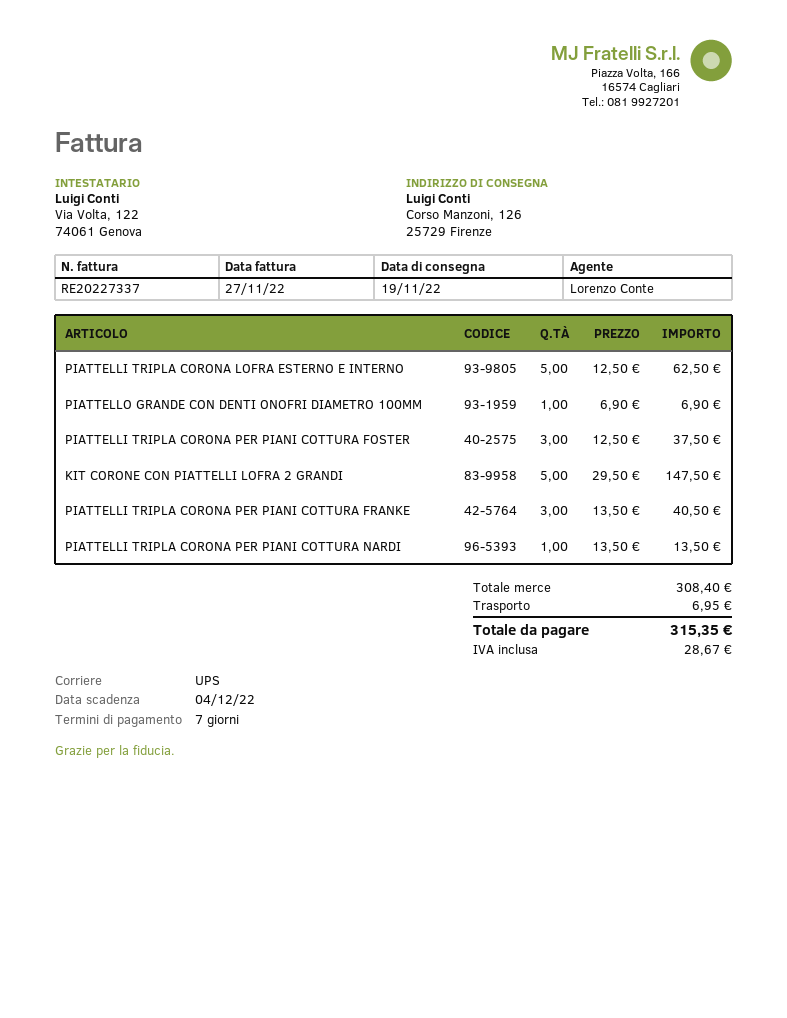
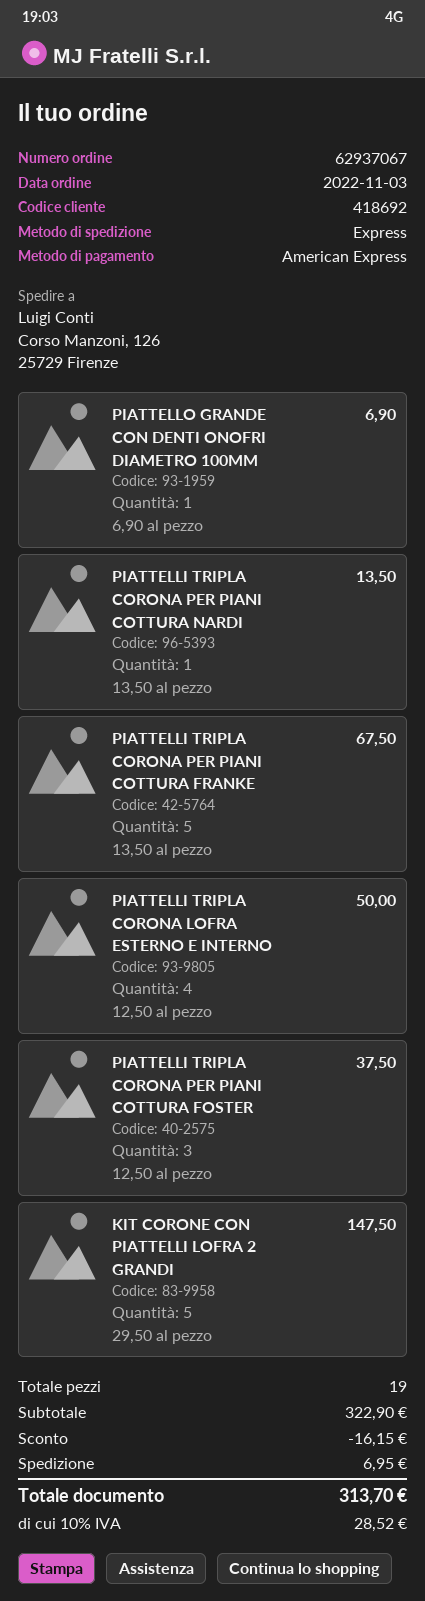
shipping method: UPS -> express
PIATTELLI TRIPLA CORONA LOFRA ESTERNO E INTERNO: 5 x 12.50 = 62.50 -> 4 x 12.50 = 50.00
PIATTELLI TRIPLA CORONA PER PIANI COTTURA FRANKE: 3 x 13.50 = 40.50 -> 5 x 13.50 = 67.50
subtotal: 308.40 -> 322.90
discount: none -> 16.15
tax: 28.67 -> 28.52
total: 315.35 -> 313.70

